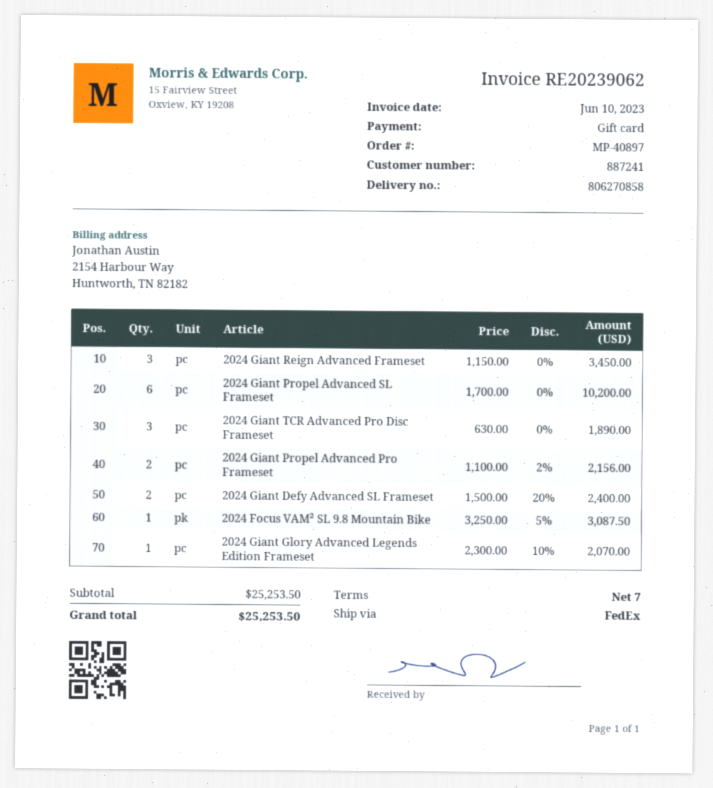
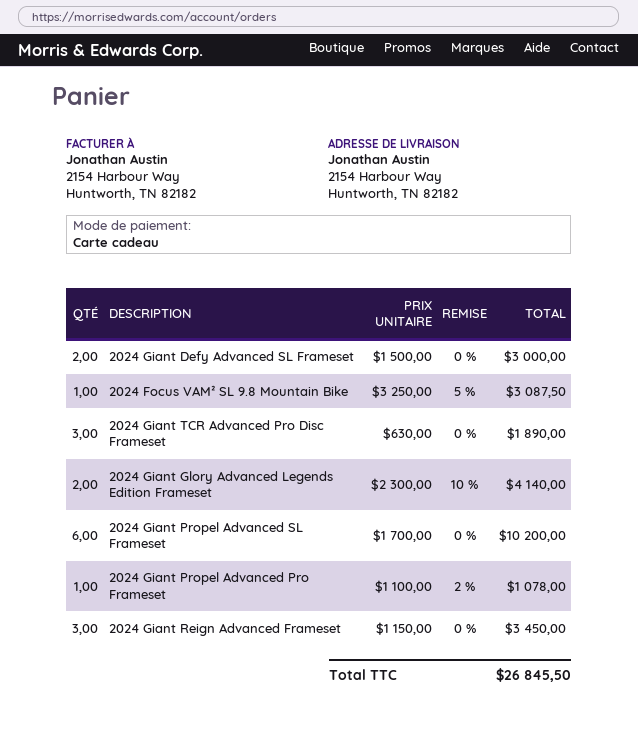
2024 Giant Propel Advanced Pro Frameset: 2 x 1100.00 - 2% = 2156.00 -> 1 x 1100.00 - 2% = 1078.00
2024 Giant Defy Advanced SL Frameset: 2 x 1500.00 - 20% = 2400.00 -> 2 x 1500.00 = 3000.00
2024 Giant Glory Advanced Legends Edition Frameset: 1 x 2300.00 - 10% = 2070.00 -> 2 x 2300.00 - 10% = 4140.00
total: 25253.50 -> 26845.50

